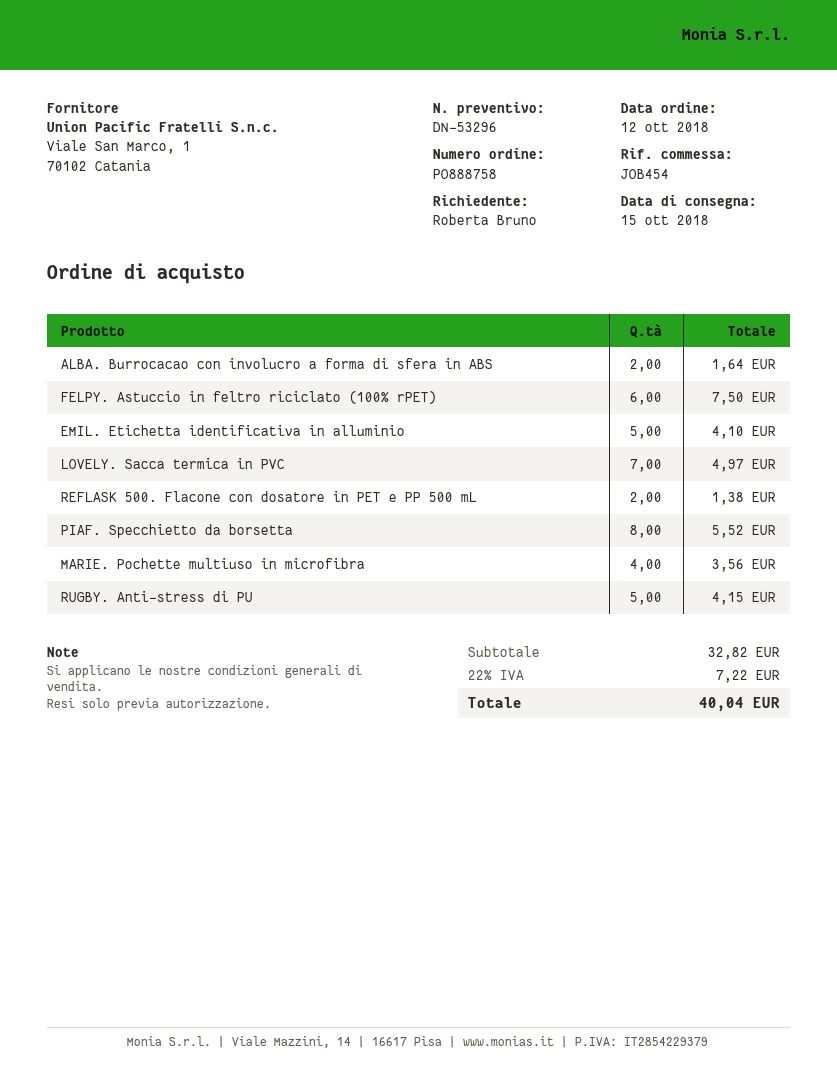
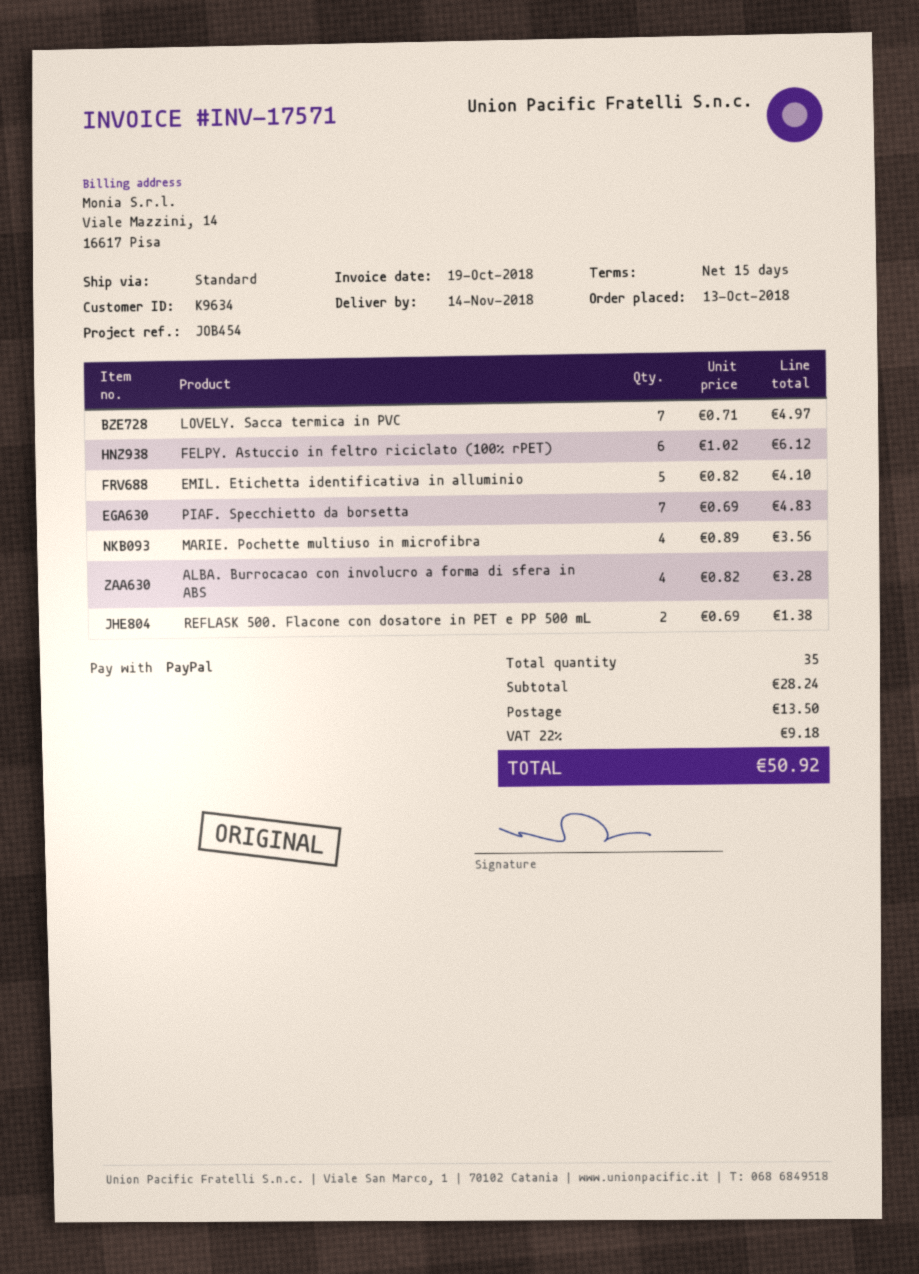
order date: 2018-10-12 -> 2018-10-13
delivery date: 2018-10-15 -> 2018-11-14
ALBA. Burrocacao con involucro a forma di sfera in ABS: 2 for 1.64 -> 4 for 3.28
FELPY. Astuccio in feltro riciclato (100% rPET): 6 for 7.50 -> 6 for 6.12
PIAF. Specchietto da borsetta: 8 for 5.52 -> 7 for 4.83
RUGBY. Anti-stress di PU: 5 for 4.15 -> none
subtotal: 32.82 -> 28.24
shipping: none -> 13.50
tax: 22% = 7.22 -> 22% = 9.18
total: 40.04 -> 50.92

